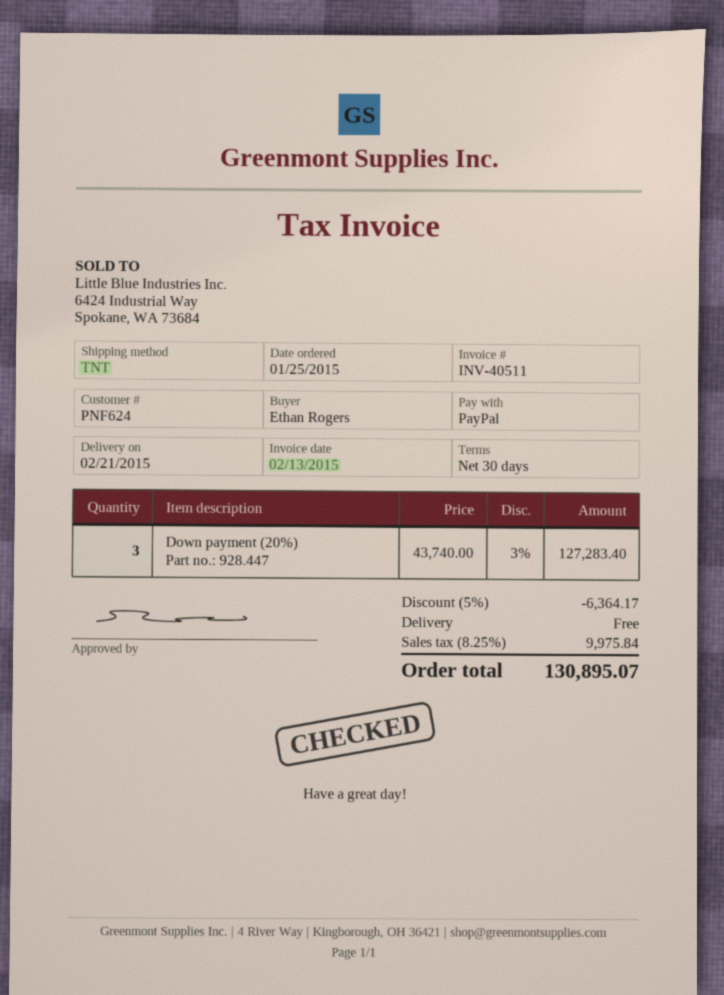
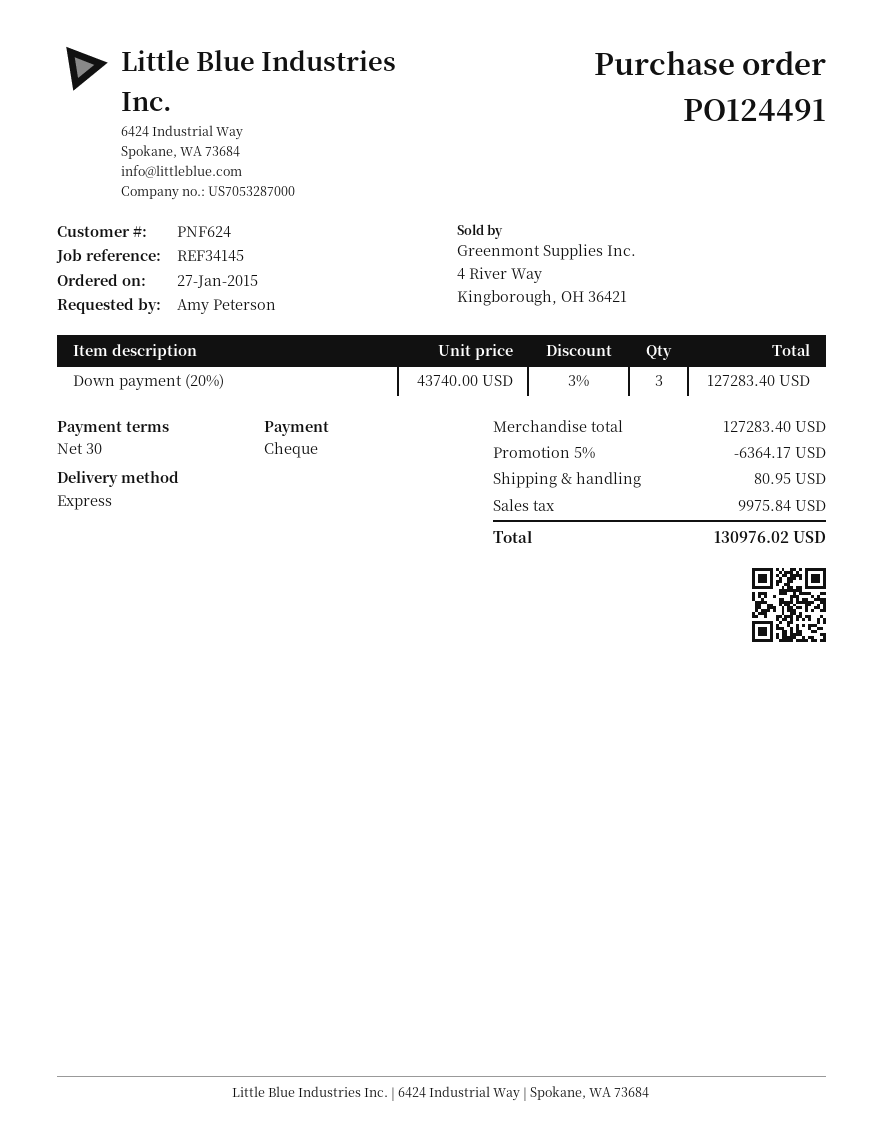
order date: 2015-01-25 -> 2015-01-27
ordered by: Ethan Rogers -> Amy Peterson
payment method: PayPal -> cheque
shipping method: TNT -> express
shipping: 0.00 -> 80.95
total: 130895.07 -> 130976.02

